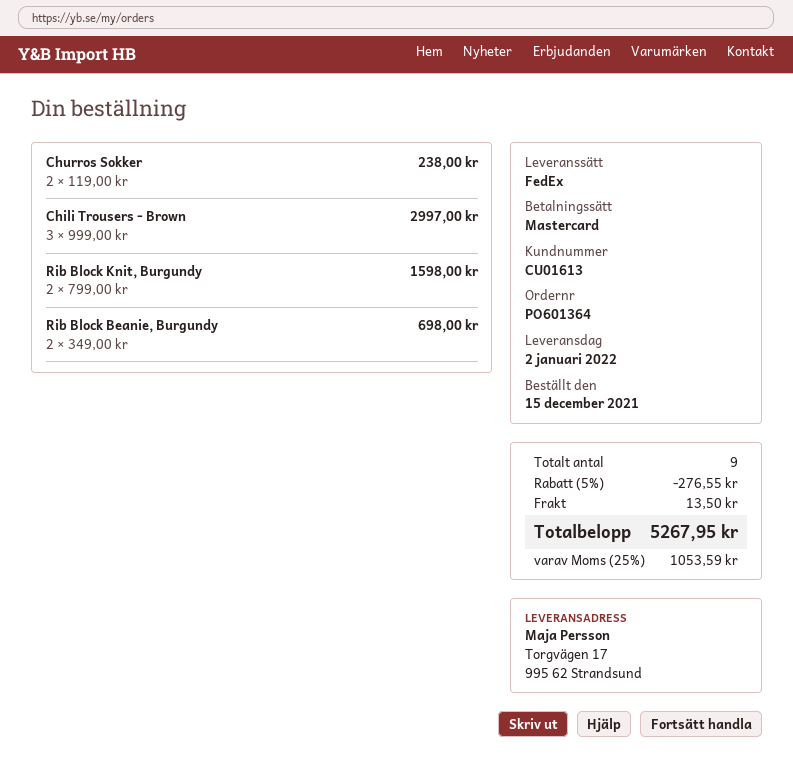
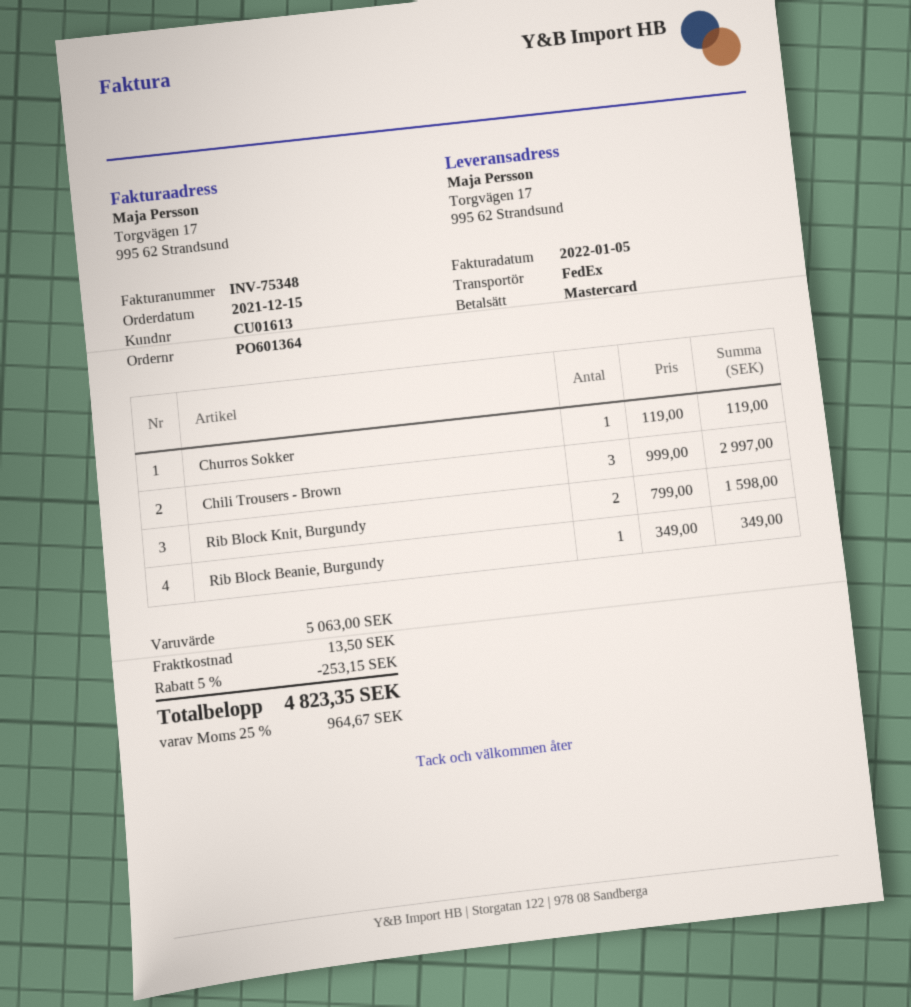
Churros Sokker: 2 x 119.00 = 238.00 -> 1 x 119.00 = 119.00
Rib Block Beanie, Burgundy: 2 x 349.00 = 698.00 -> 1 x 349.00 = 349.00
discount: 5% = 276.55 -> 5% = 253.15
tax: 25% = 1053.59 -> 25% = 964.67
total: 5267.95 -> 4823.35

